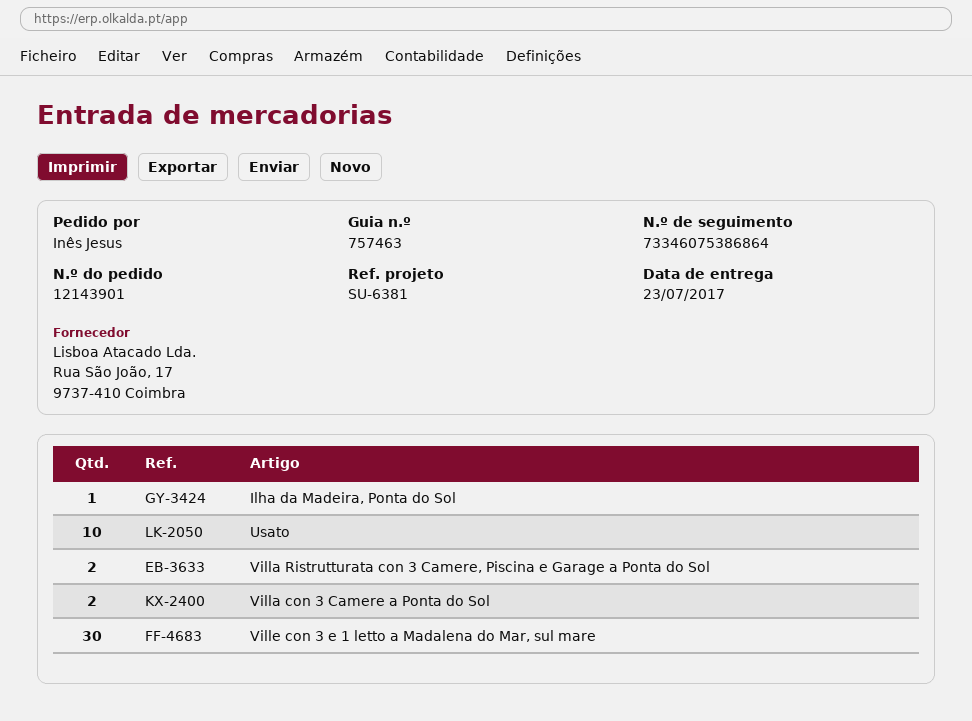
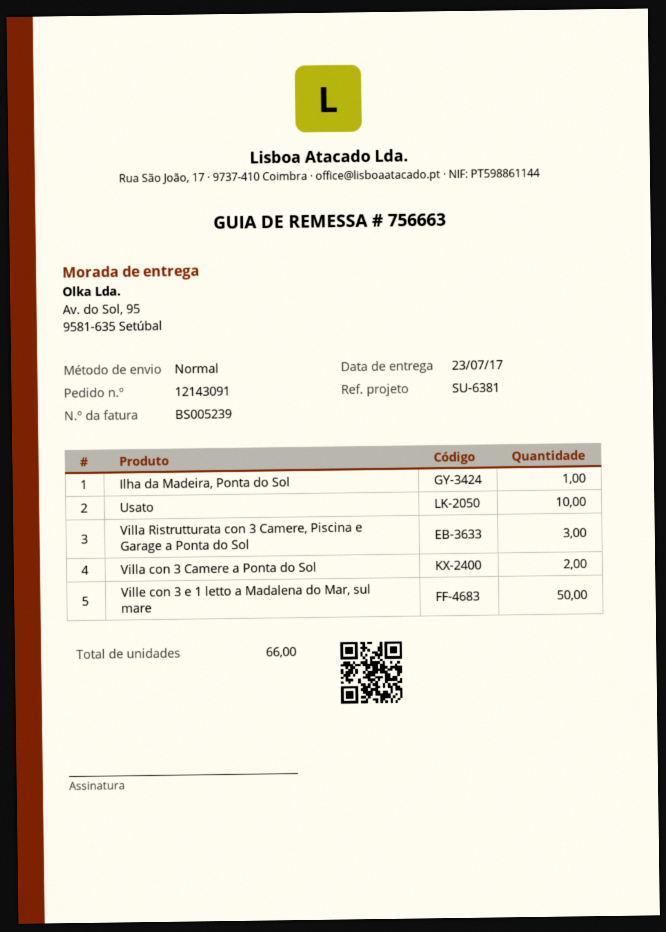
order number: 12143901 -> 12143091
delivery note number: 757463 -> 756663
Villa Ristrutturata con 3 Camere, Piscina e Garage a Ponta do Sol: 2 -> 3
Ville con 3 e 1 letto a Madalena do Mar, sul mare: 30 -> 50

